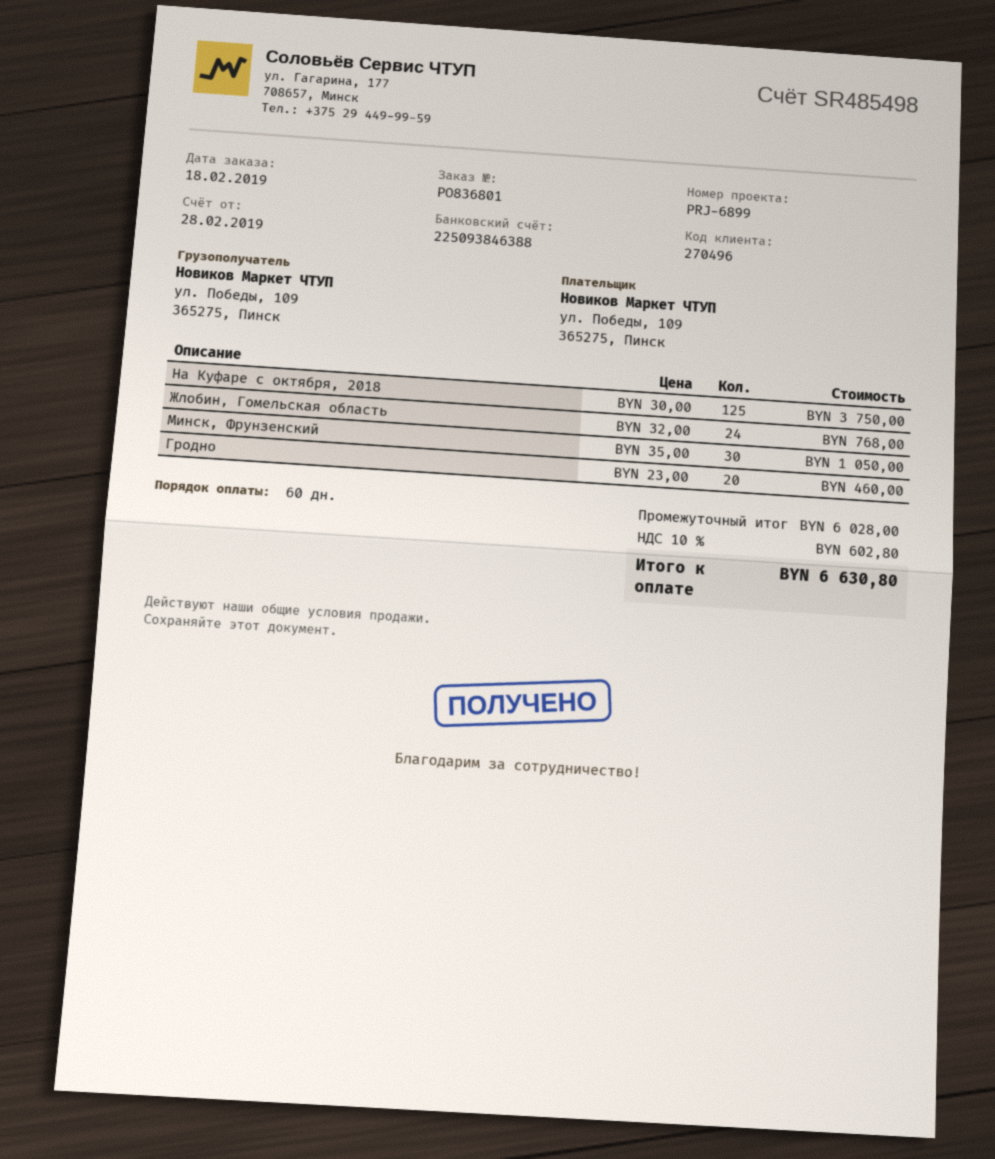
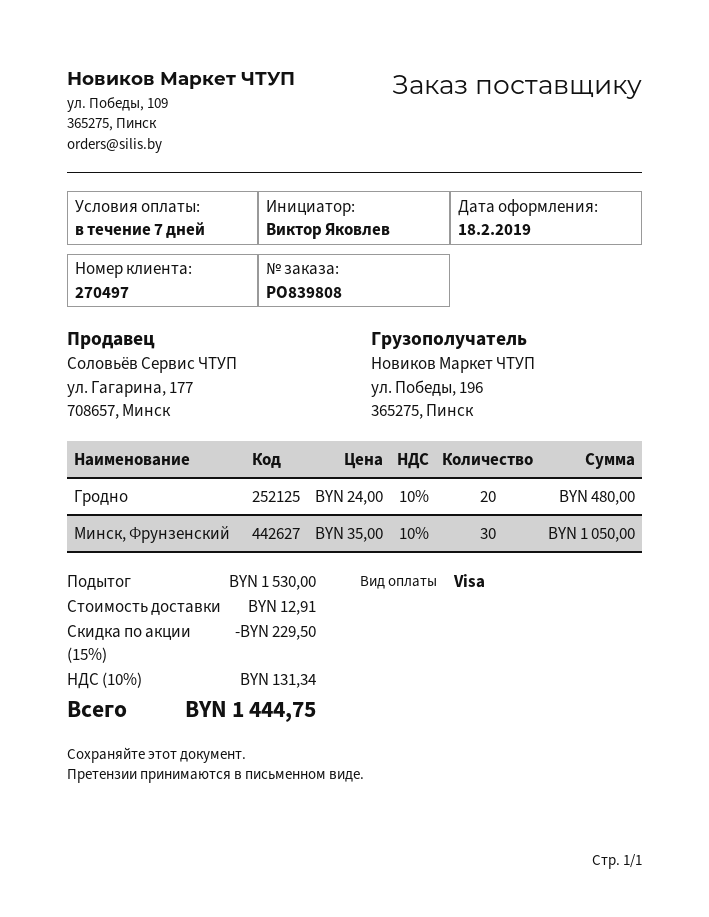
order number: PO836801 -> PO839808
payment terms: 60 days -> 7 days
customer number: 270496 -> 270497
ship to: ул. Победы, 109, 365275, Пинск -> ул. Победы, 196, 365275, Пинск
На Куфаре с октября, 2018: 125 x 30.00 = 3750.00 -> none
Жлобин, Гомельская область: 24 x 32.00 = 768.00 -> none
Гродно: 20 x 23.00 = 460.00 -> 20 x 24.00 = 480.00
subtotal: 6028.00 -> 1530.00
discount: none -> 15% = 229.50
shipping: none -> 12.91
tax: 10% = 602.80 -> 10% = 131.34
total: 6630.80 -> 1444.75

